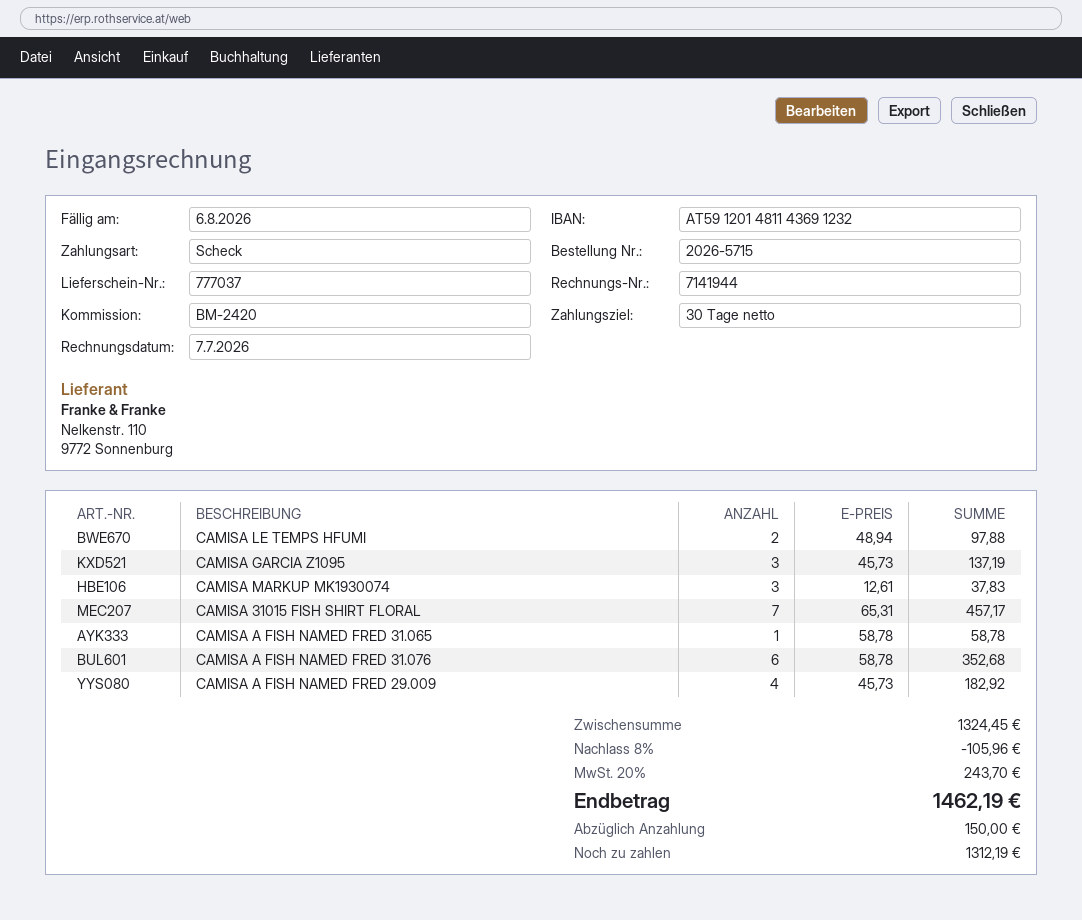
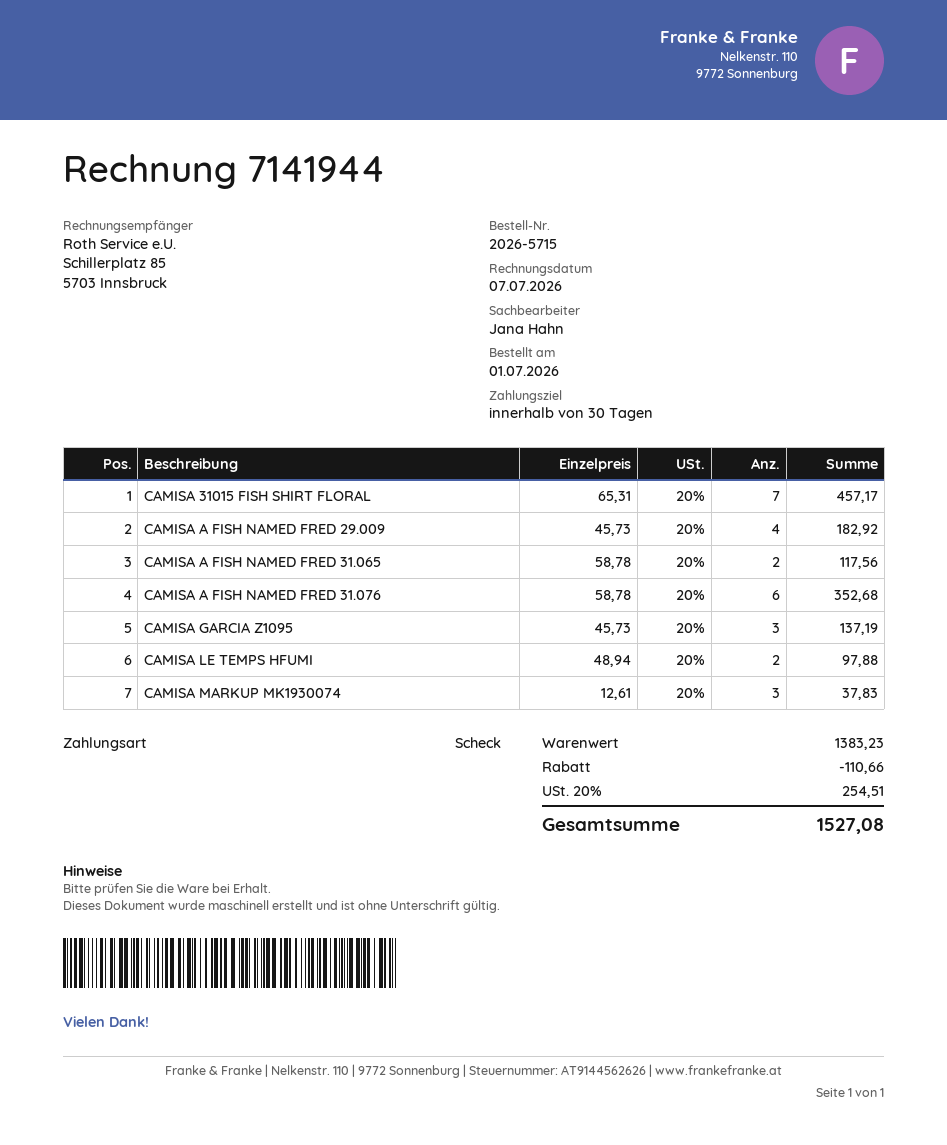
CAMISA A FISH NAMED FRED 31.065: 1 x 58.78 = 58.78 -> 2 x 58.78 = 117.56
subtotal: 1324.45 -> 1383.23
discount: 105.96 -> 110.66
tax: 20% = 243.70 -> 20% = 254.51
total: 1462.19 -> 1527.08

